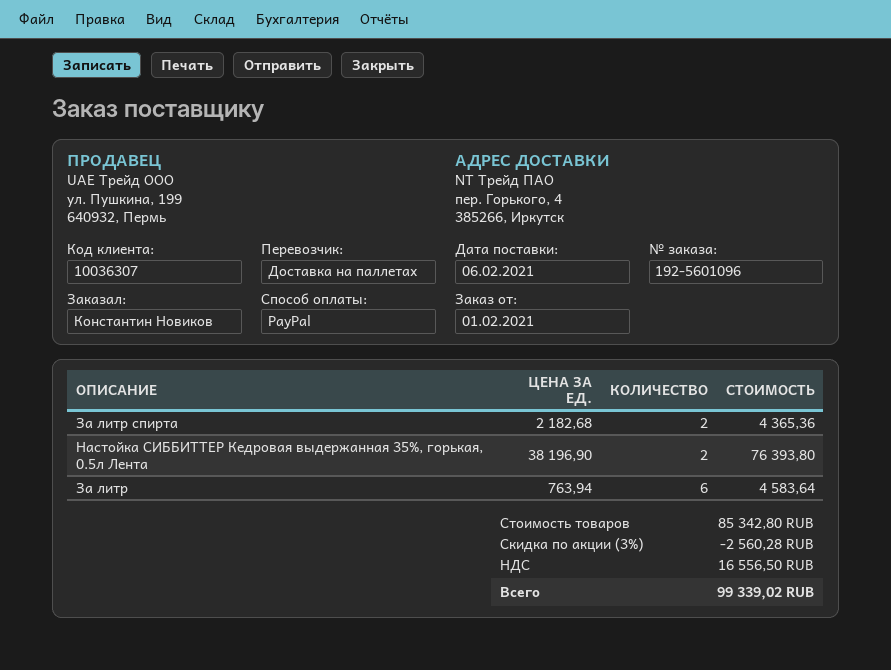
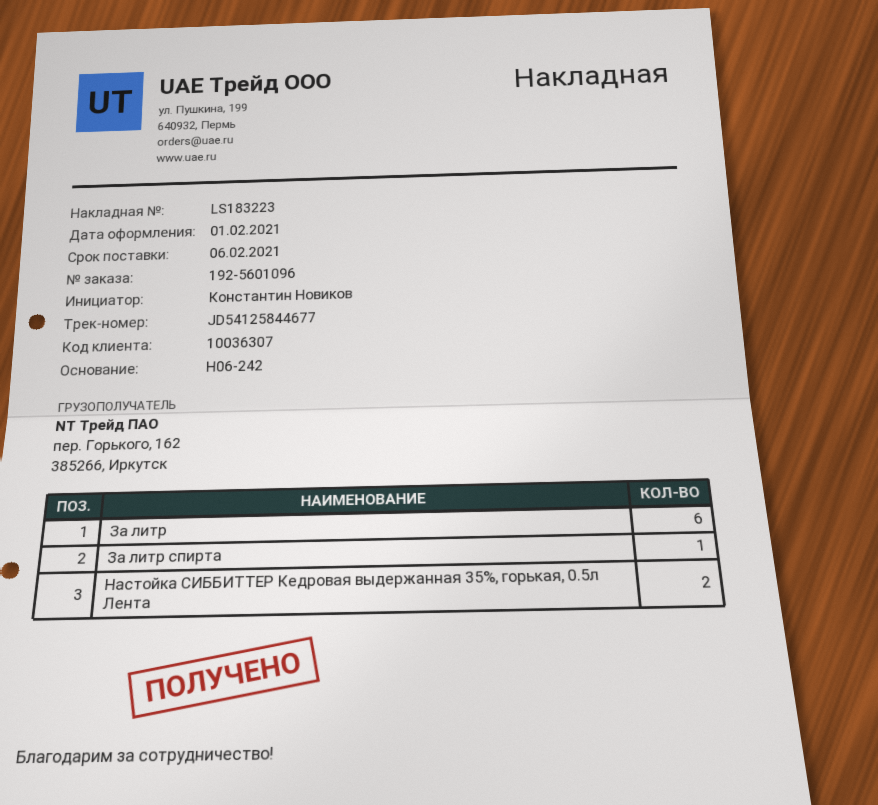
ship to: пер. Горького, 4, 385266, Иркутск -> пер. Горького, 162, 385266, Иркутск
За литр спирта: 2 -> 1

